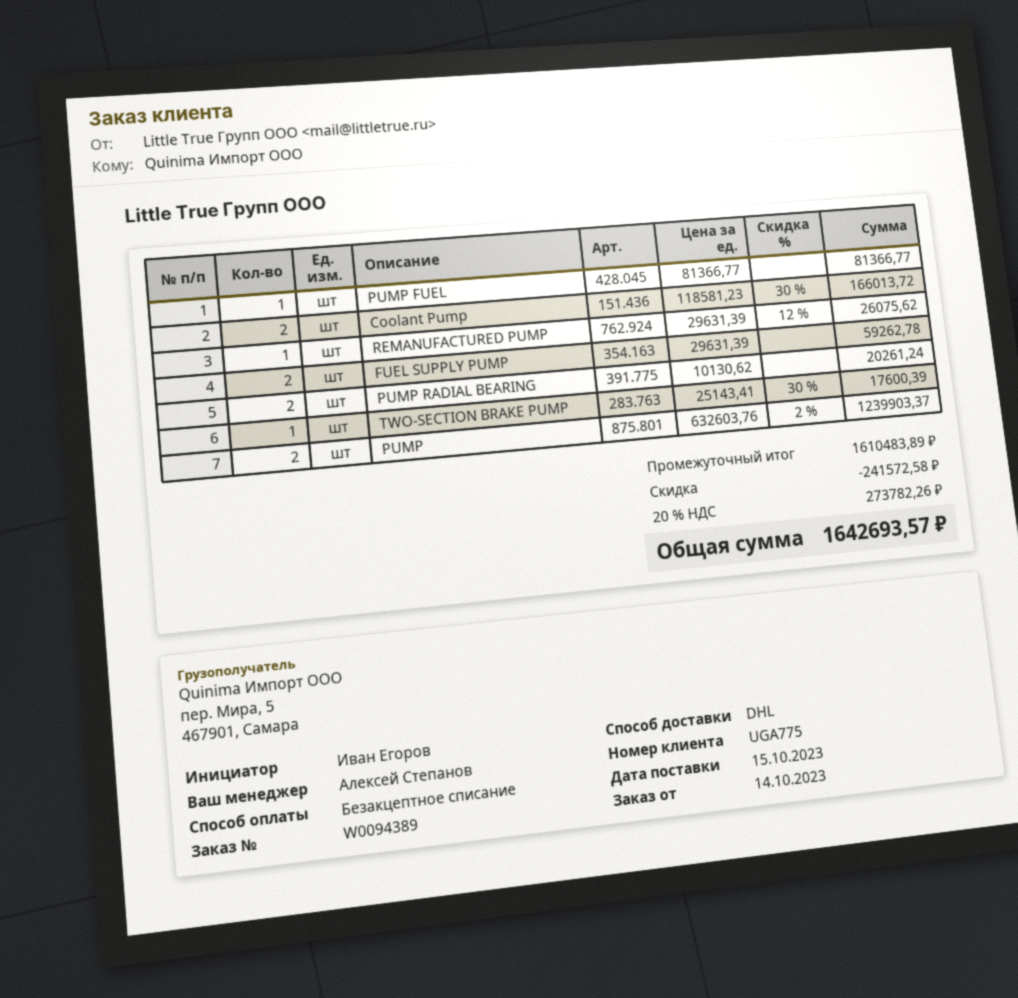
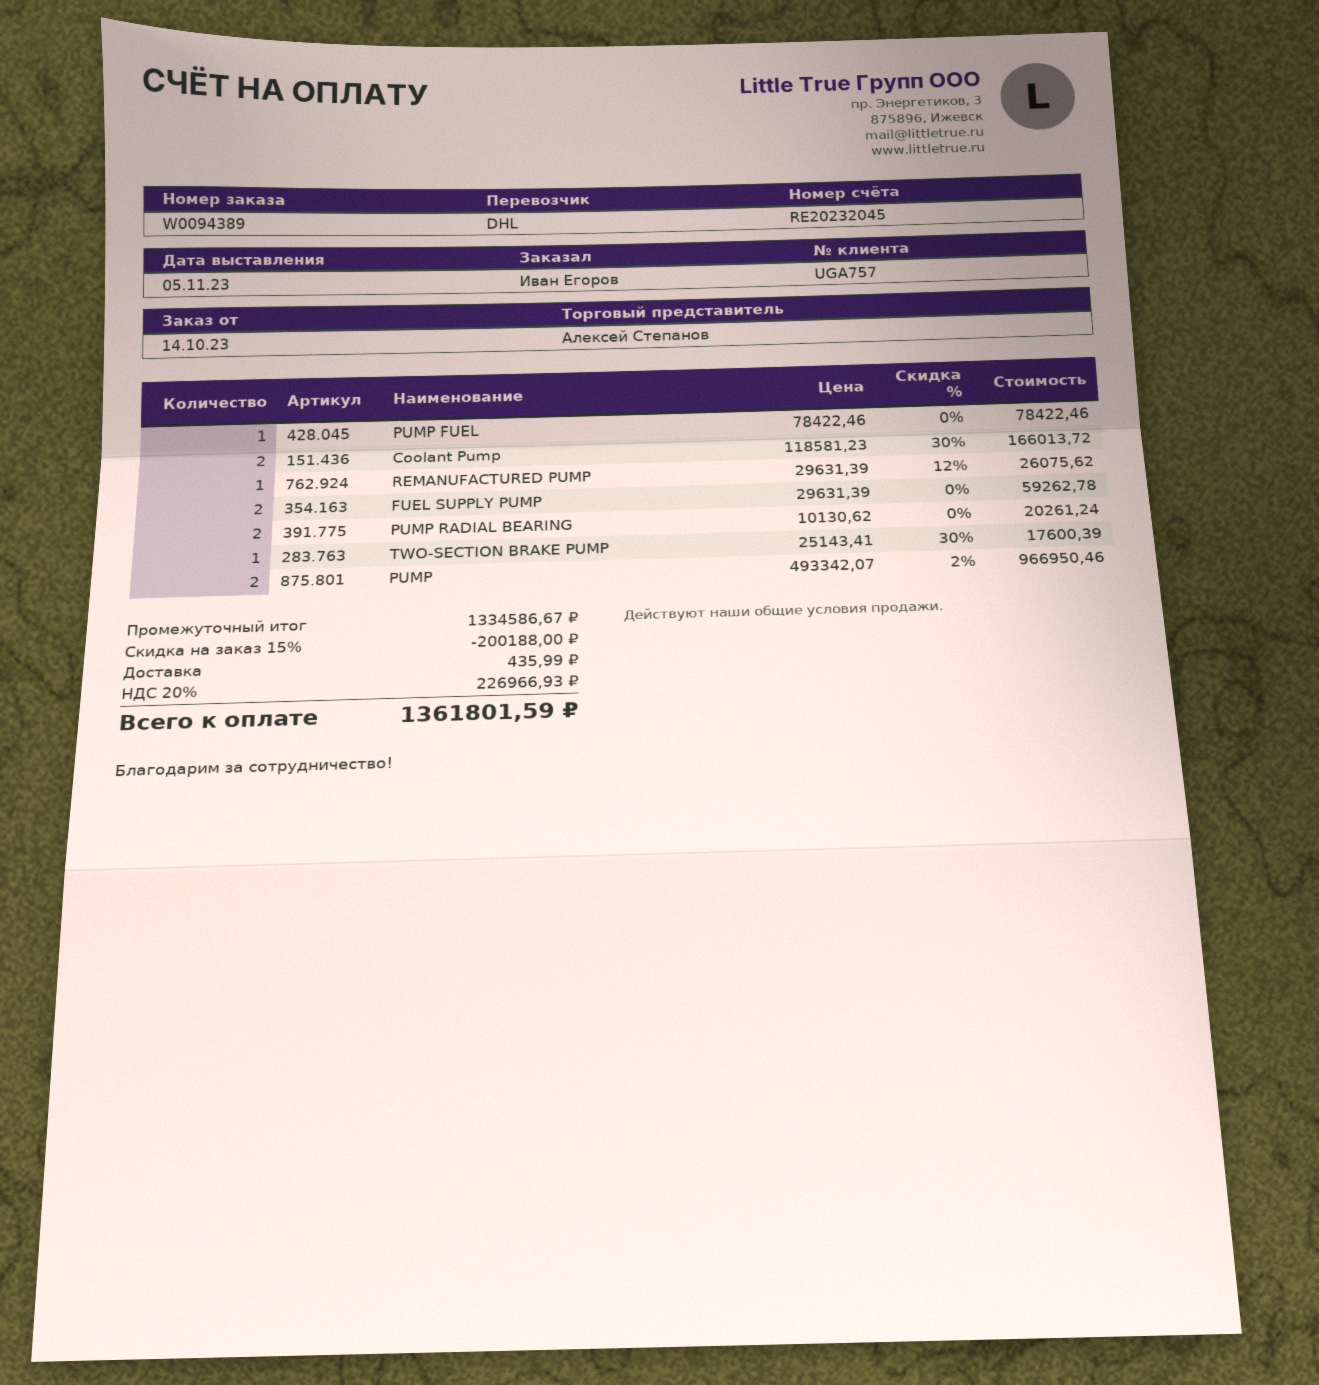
customer number: UGA775 -> UGA757
PUMP FUEL: 1 x 81366.77 = 81366.77 -> 1 x 78422.46 = 78422.46
PUMP: 2 x 632603.76 - 2% = 1239903.37 -> 2 x 493342.07 - 2% = 966950.46
subtotal: 1610483.89 -> 1334586.67
discount: 241572.58 -> 200188.00
shipping: none -> 435.99
tax: 20% = 273782.26 -> 20% = 226966.93
total: 1642693.57 -> 1361801.59

